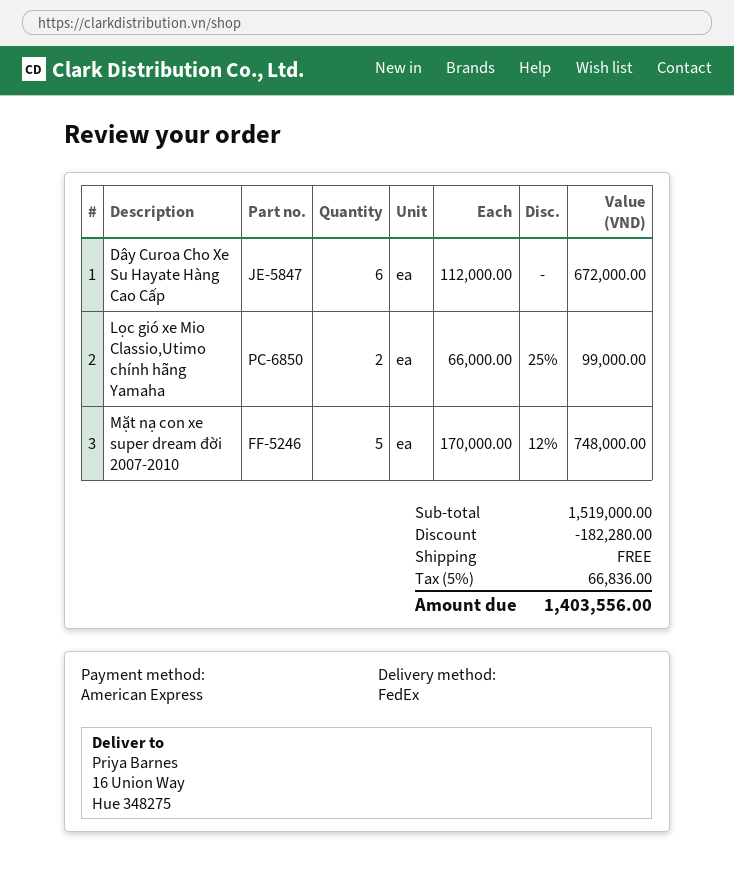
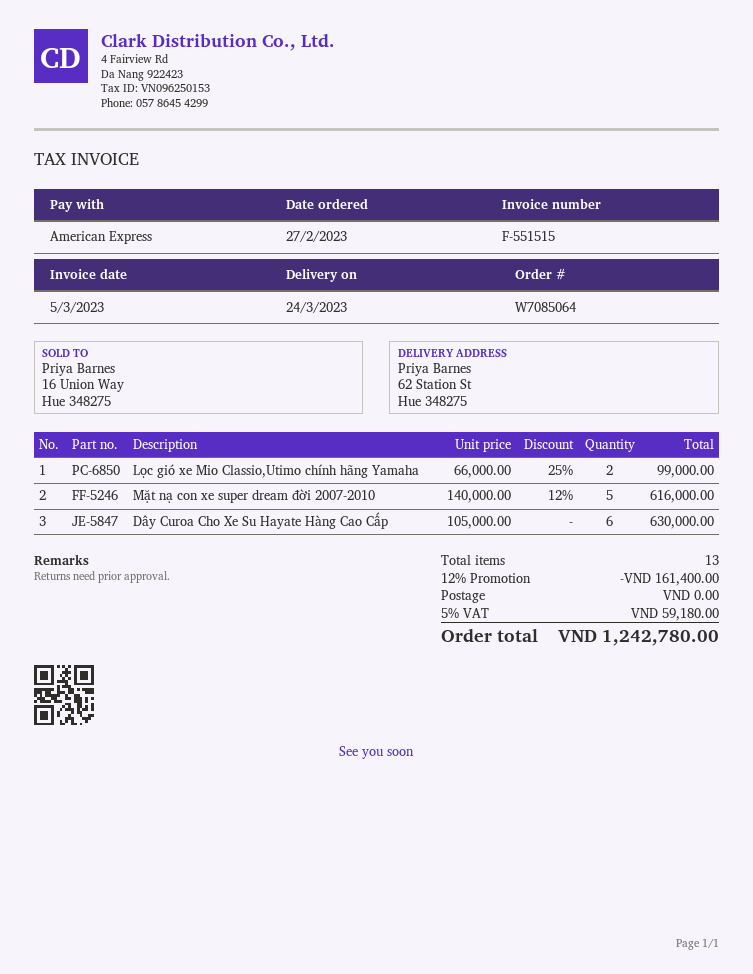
ship to: 16 Union Way, Hue 348275 -> 62 Station St, Hue 348275
Dây Curoa Cho Xe Su Hayate Hàng Cao Cấp: 6 x 112000.00 = 672000.00 -> 6 x 105000.00 = 630000.00
Mặt nạ con xe super dream đời 2007-2010: 5 x 170000.00 - 12% = 748000.00 -> 5 x 140000.00 - 12% = 616000.00
discount: 182280.00 -> 161400.00
tax: 5% = 66836.00 -> 5% = 59180.00
total: 1403556.00 -> 1242780.00

